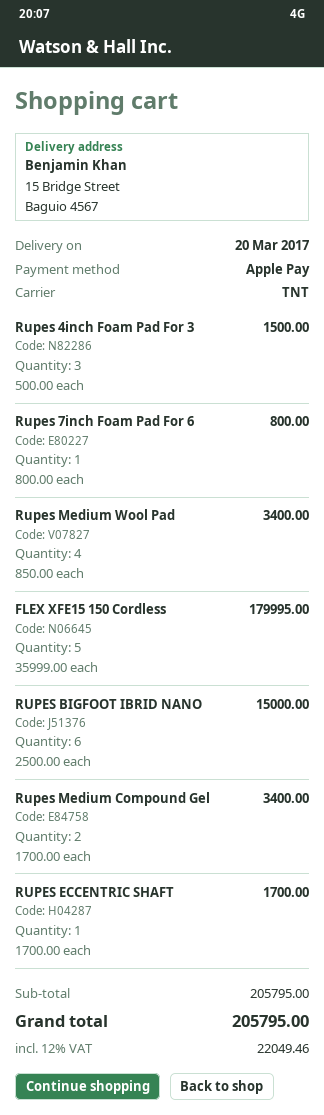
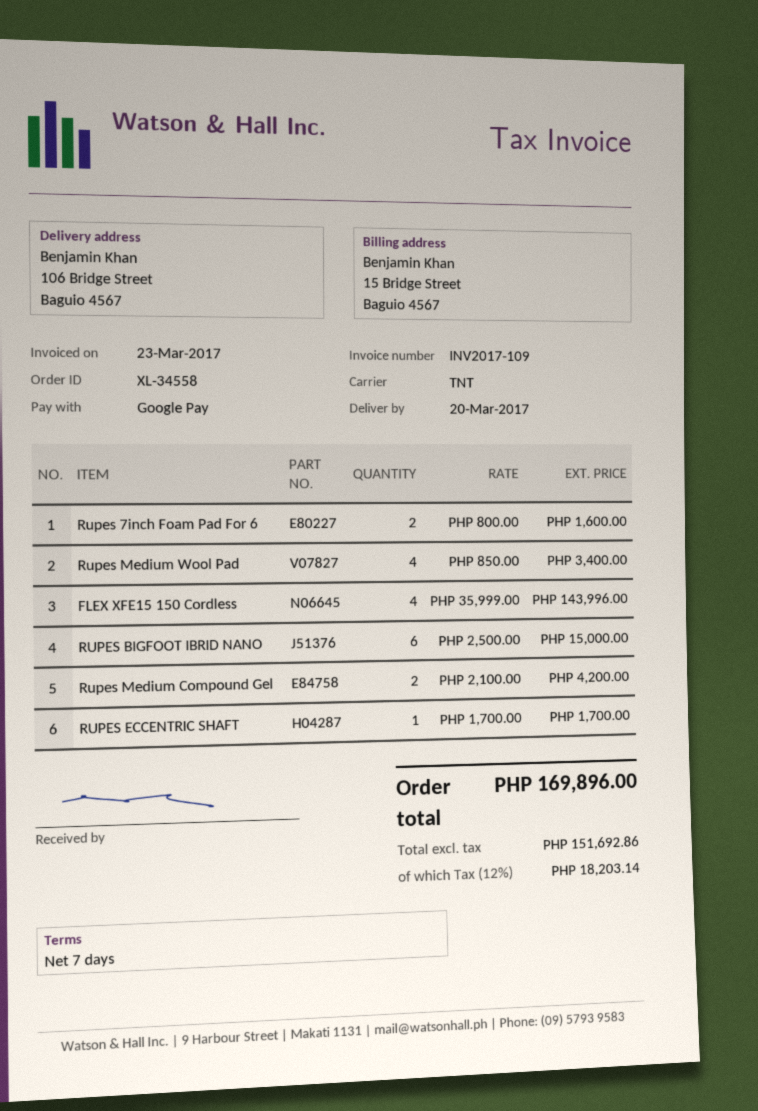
payment method: Apple Pay -> Google Pay
ship to: 15 Bridge Street, Baguio 4567 -> 106 Bridge Street, Baguio 4567
Rupes 4inch Foam Pad For 3: 3 x 500.00 = 1500.00 -> none
Rupes 7inch Foam Pad For 6: 1 x 800.00 = 800.00 -> 2 x 800.00 = 1600.00
FLEX XFE15 150 Cordless: 5 x 35999.00 = 179995.00 -> 4 x 35999.00 = 143996.00
Rupes Medium Compound Gel: 2 x 1700.00 = 3400.00 -> 2 x 2100.00 = 4200.00
tax: 12% = 22049.46 -> 12% = 18203.14
total: 205795.00 -> 169896.00

